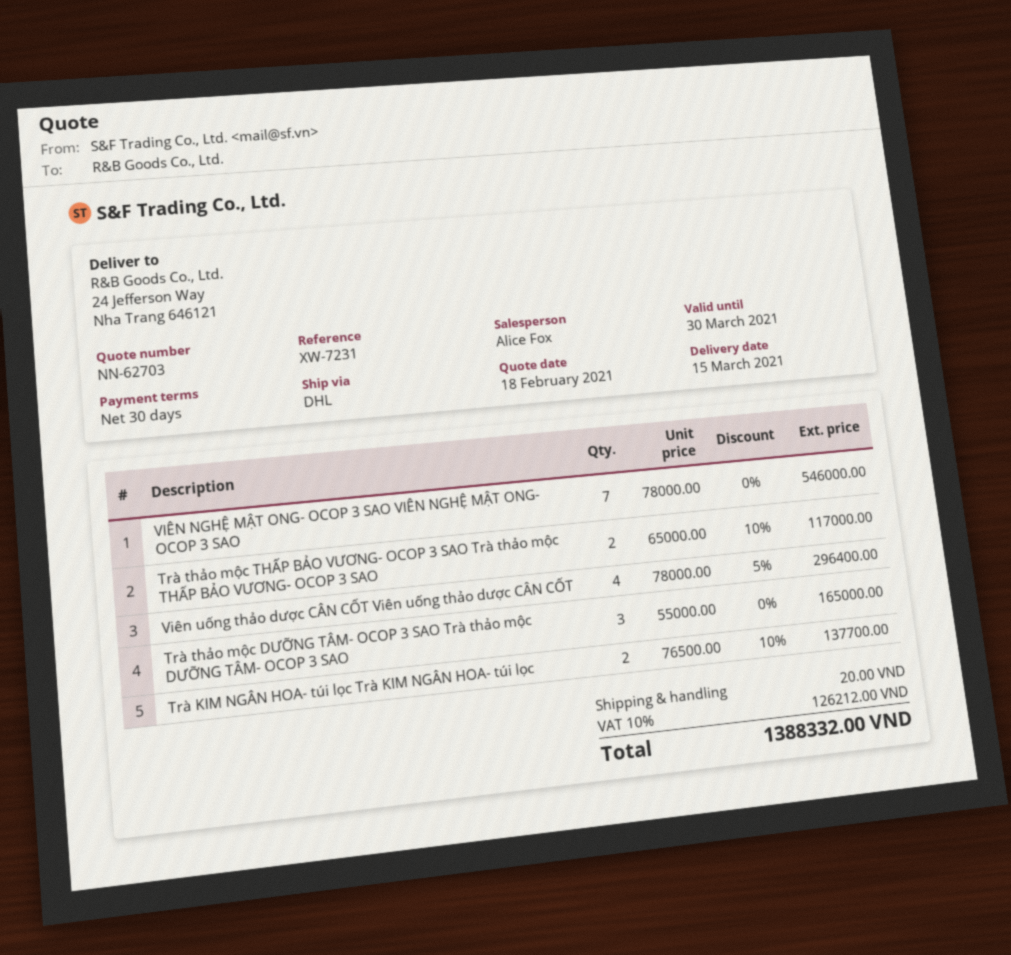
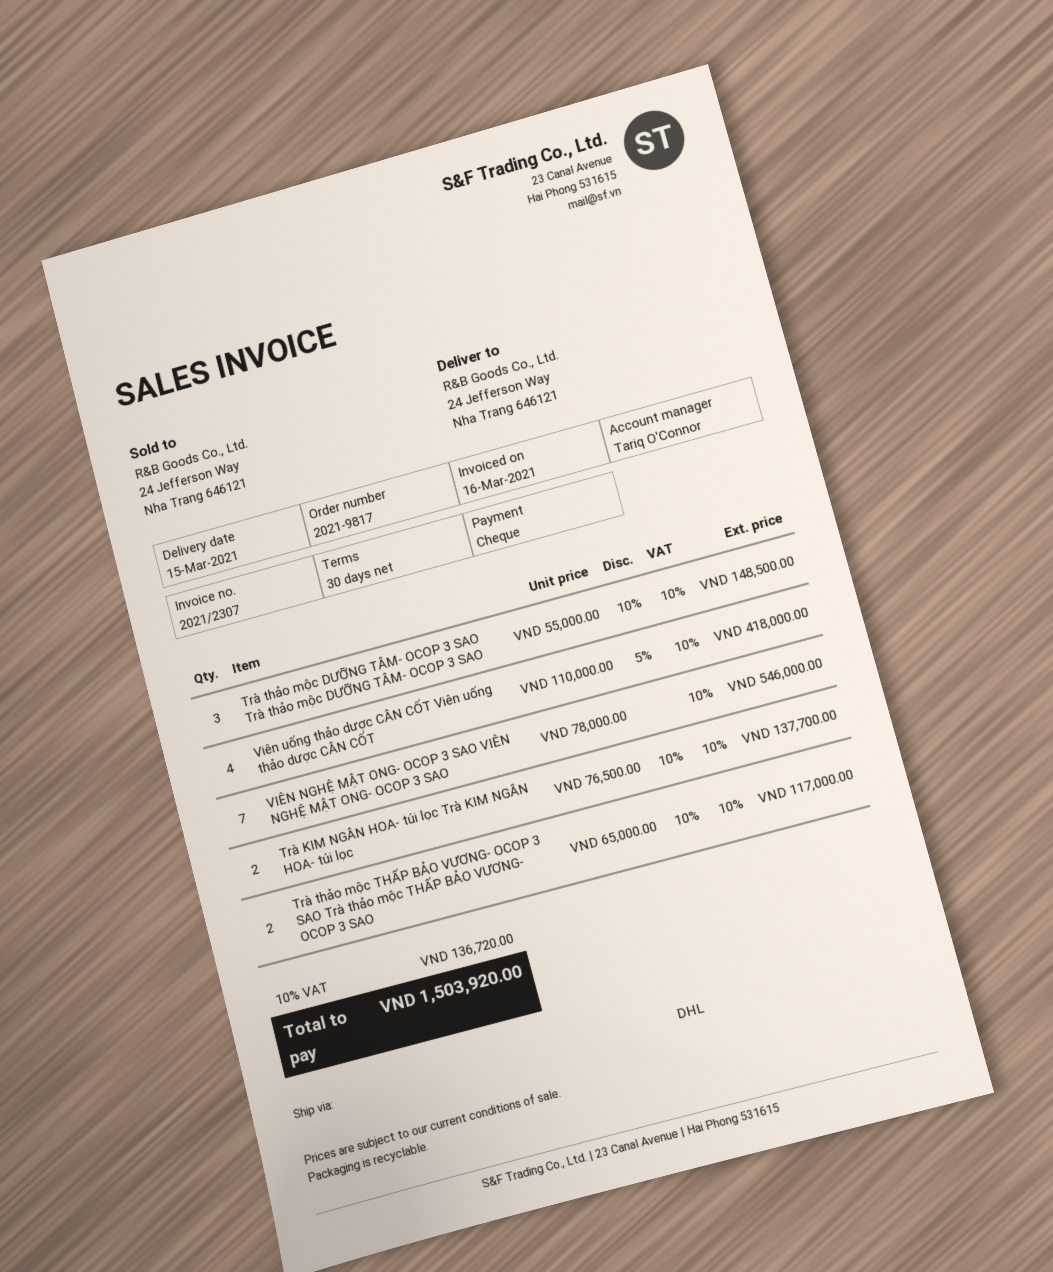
sales rep: Alice Fox -> Tariq O'Connor
Viên uống thảo dược CÂN CỐT Viên uống thảo dược CÂN CỐT: 4 x 78000.00 - 5% = 296400.00 -> 4 x 110000.00 - 5% = 418000.00
Trà thảo mộc DƯỠNG TÂM- OCOP 3 SAO Trà thảo mộc DƯỠNG TÂM- OCOP 3 SAO: 3 x 55000.00 = 165000.00 -> 3 x 55000.00 - 10% = 148500.00
shipping: 20.00 -> none
tax: 10% = 126212.00 -> 10% = 136720.00
total: 1388332.00 -> 1503920.00

